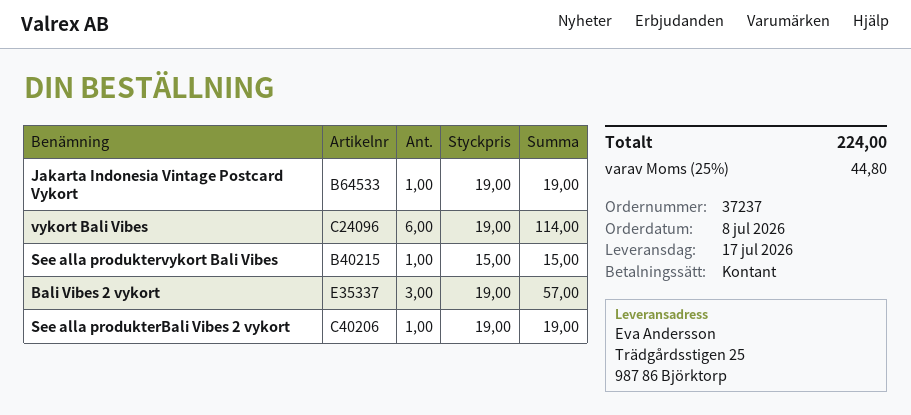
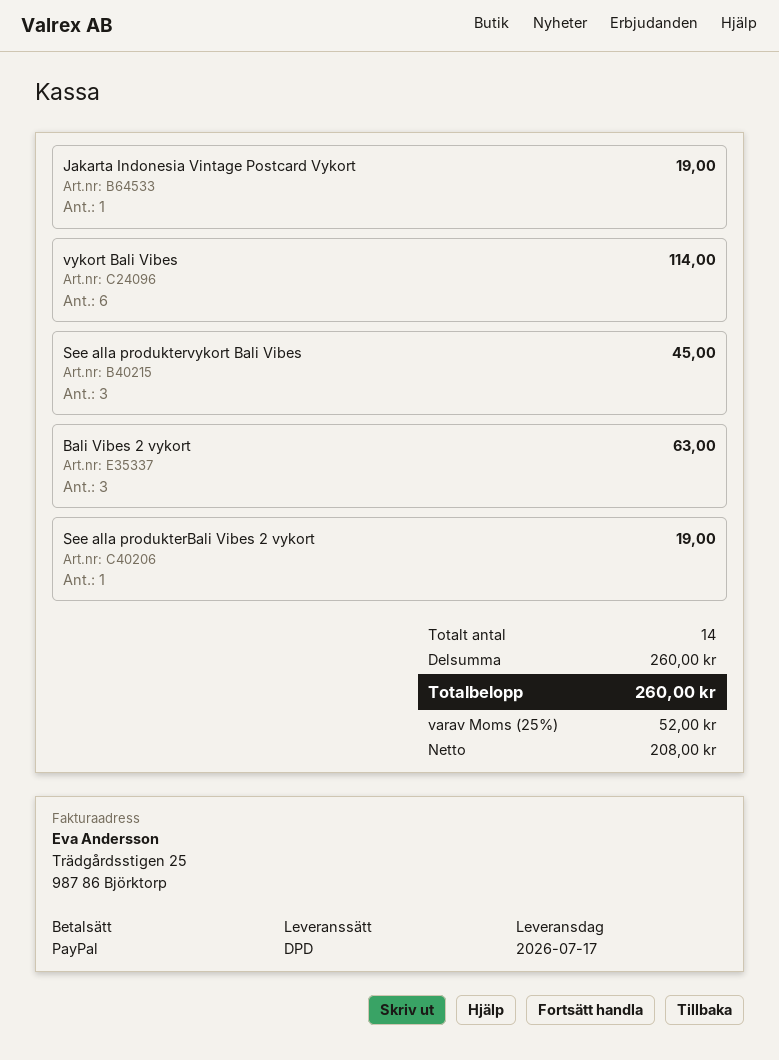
payment method: cash -> PayPal
See alla produktervykort Bali Vibes: 1 for 15.00 -> 3 for 45.00
Bali Vibes 2 vykort: 3 for 57.00 -> 3 for 63.00
tax: 25% = 44.80 -> 25% = 52.00
total: 224.00 -> 260.00

